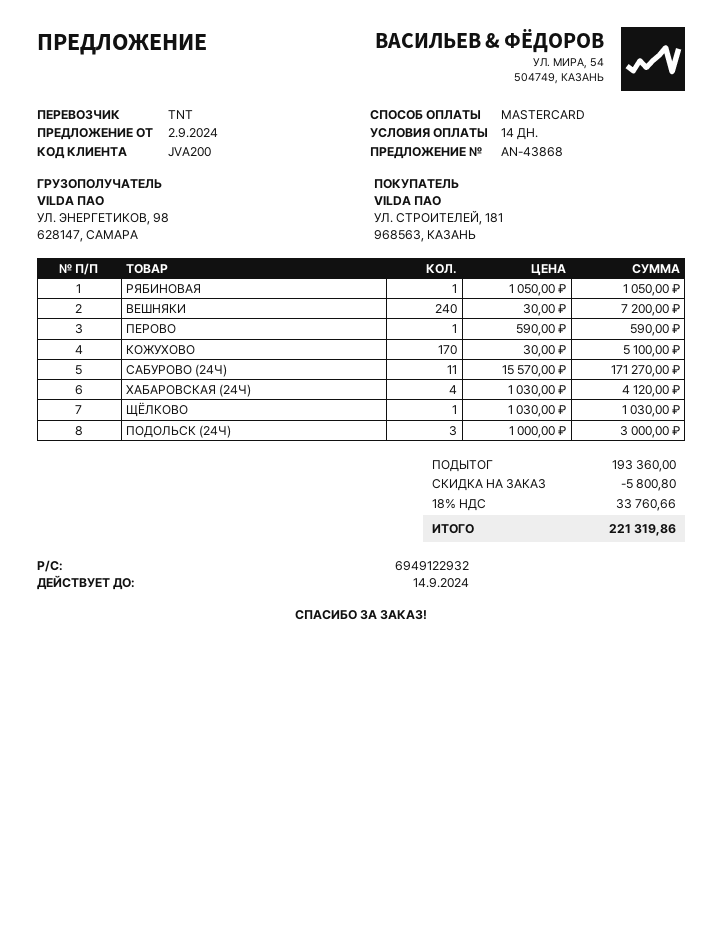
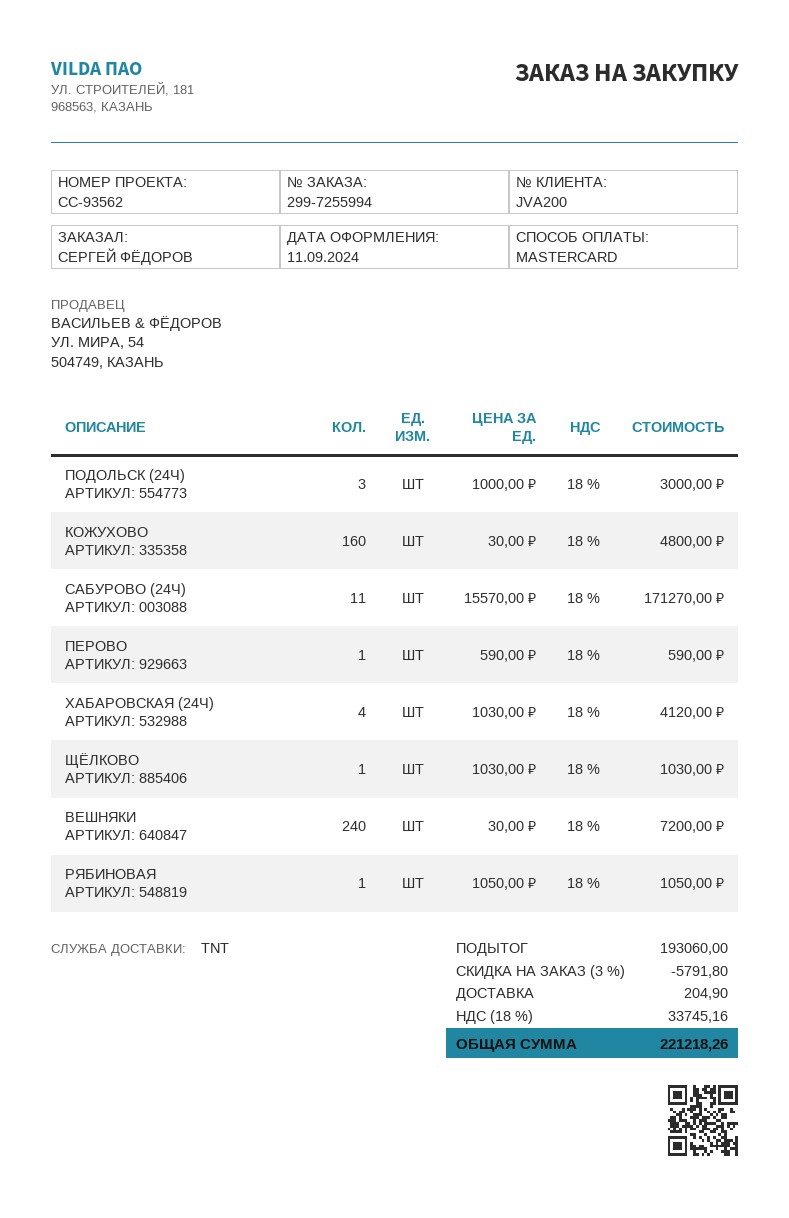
КОЖУХОВО: 170 x 30.00 = 5100.00 -> 160 x 30.00 = 4800.00
subtotal: 193360.00 -> 193060.00
discount: 5800.80 -> 5791.80
shipping: none -> 204.90
tax: 18% = 33760.66 -> 18% = 33745.16
total: 221319.86 -> 221218.26

